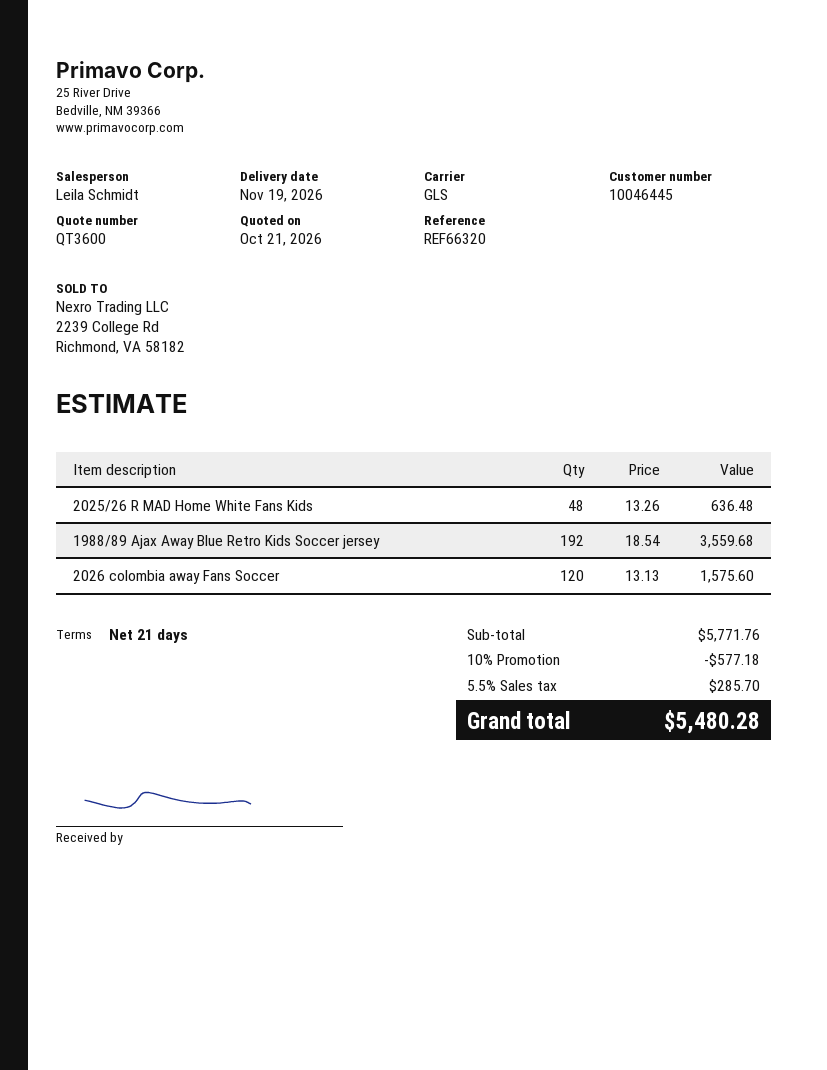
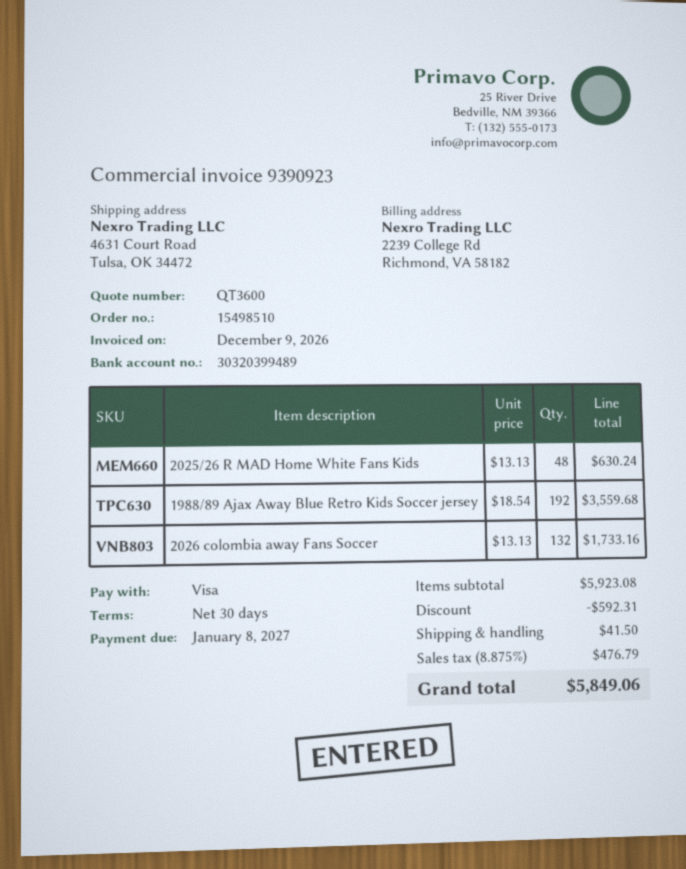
payment terms: 21 days -> 30 days
2025/26 R MAD Home White Fans Kids: 48 x 13.26 = 636.48 -> 48 x 13.13 = 630.24
2026 colombia away Fans Soccer: 120 x 13.13 = 1575.60 -> 132 x 13.13 = 1733.16
subtotal: 5771.76 -> 5923.08
discount: 577.18 -> 592.31
shipping: none -> 41.50
tax: 5.5% = 285.70 -> 8.875% = 476.79
total: 5480.28 -> 5849.06

